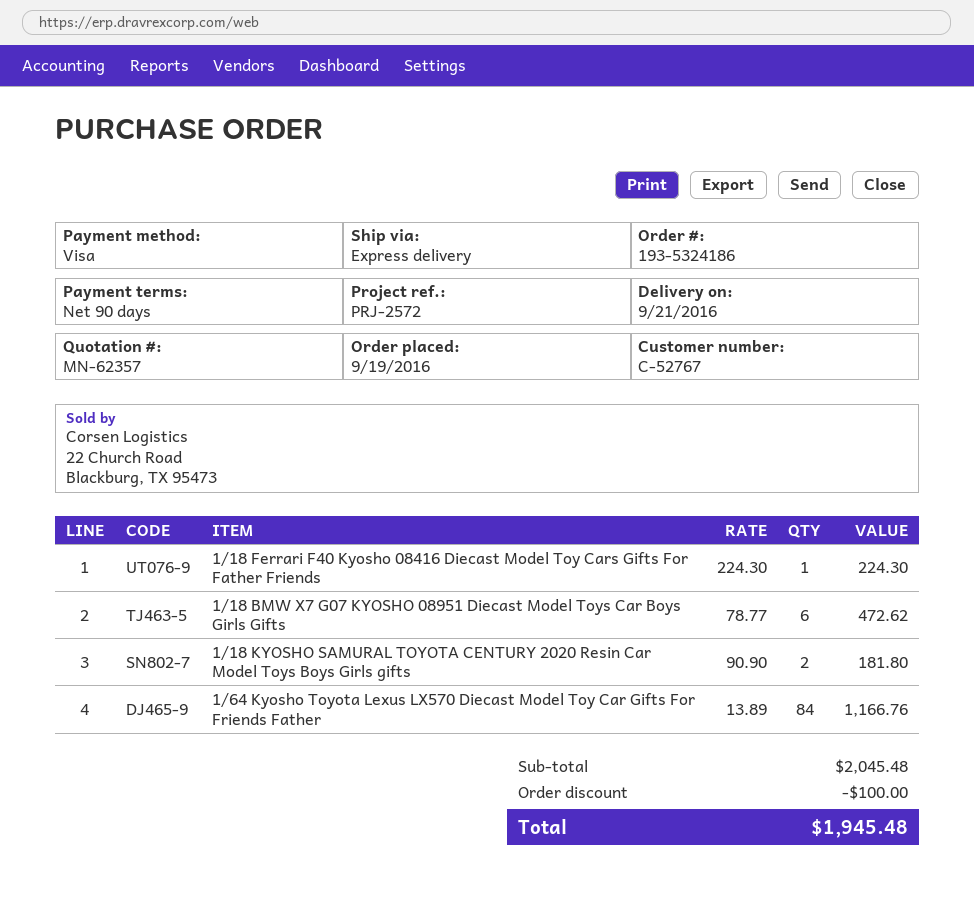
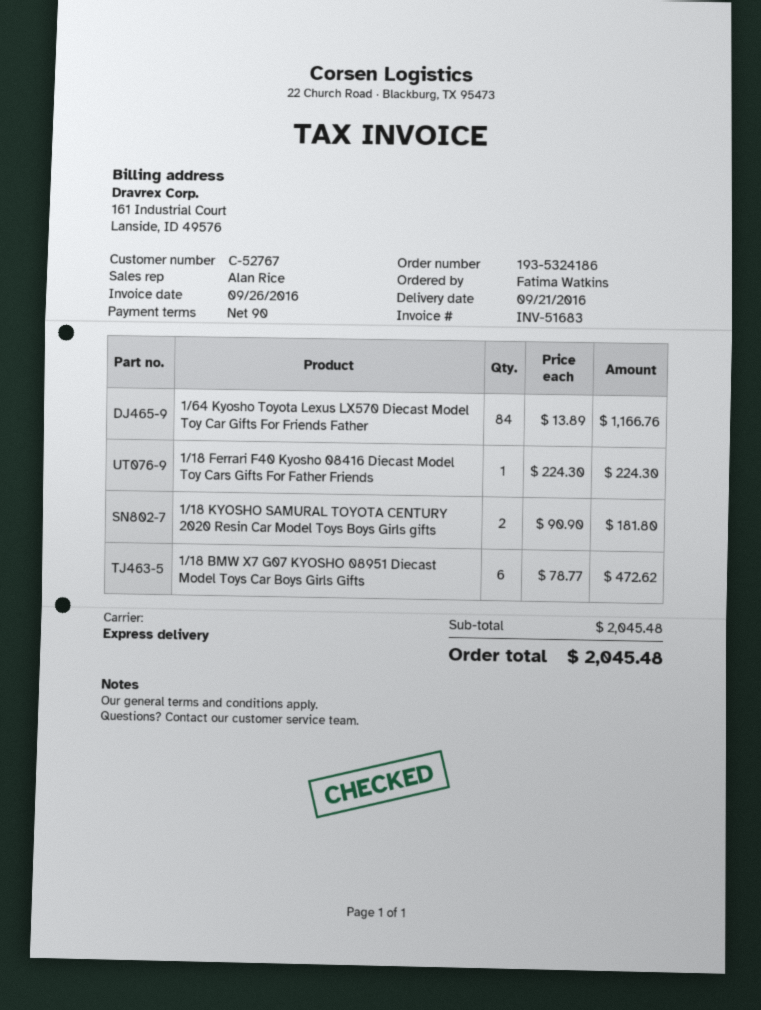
discount: 100.00 -> none
total: 1945.48 -> 2045.48

